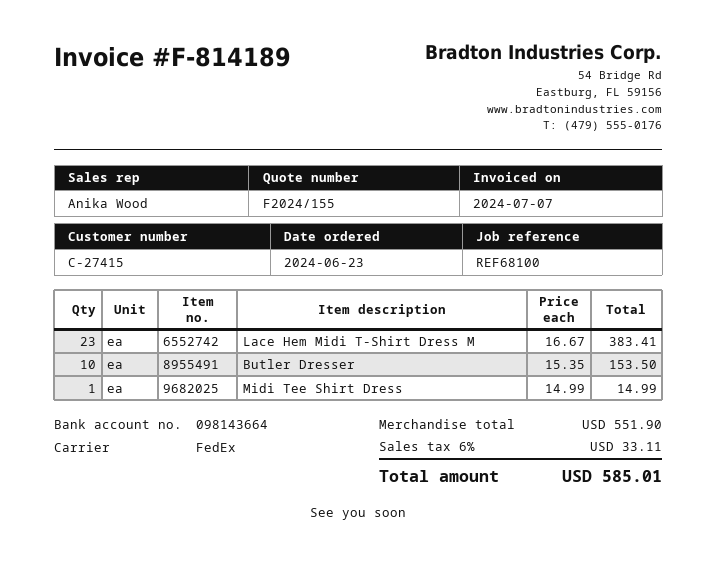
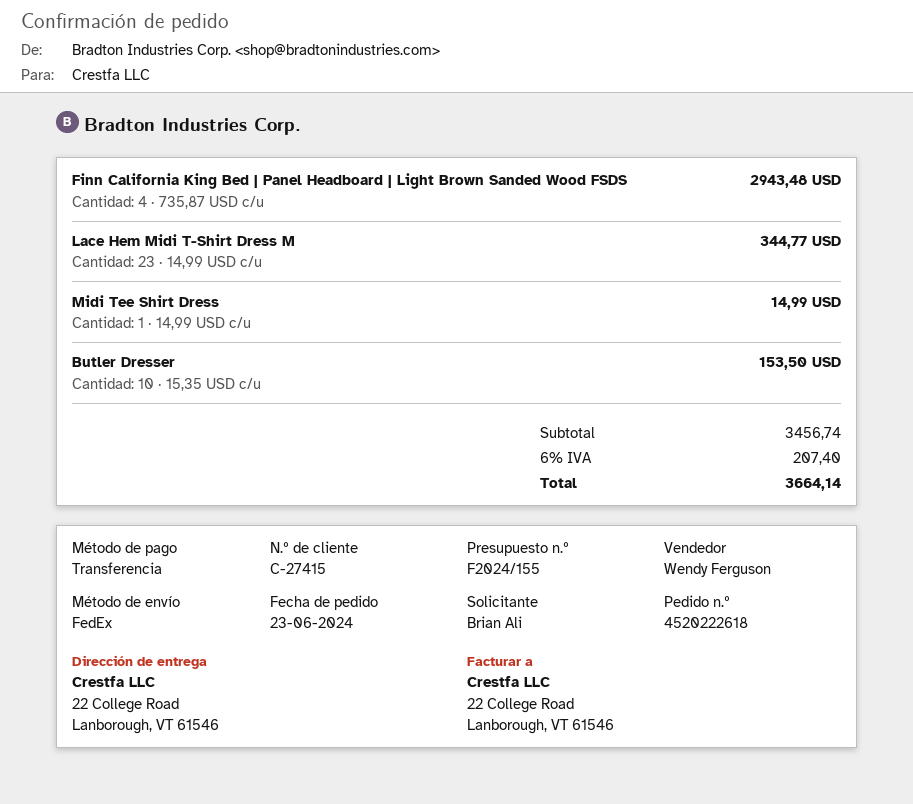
sales rep: Anika Wood -> Wendy Ferguson
Lace Hem Midi T-Shirt Dress M: 23 x 16.67 = 383.41 -> 23 x 14.99 = 344.77
Finn California King Bed | Panel Headboard | Light Brown Sanded Wood FSDS: none -> 4 x 735.87 = 2943.48
subtotal: 551.90 -> 3456.74
tax: 6% = 33.11 -> 6% = 207.40
total: 585.01 -> 3664.14

